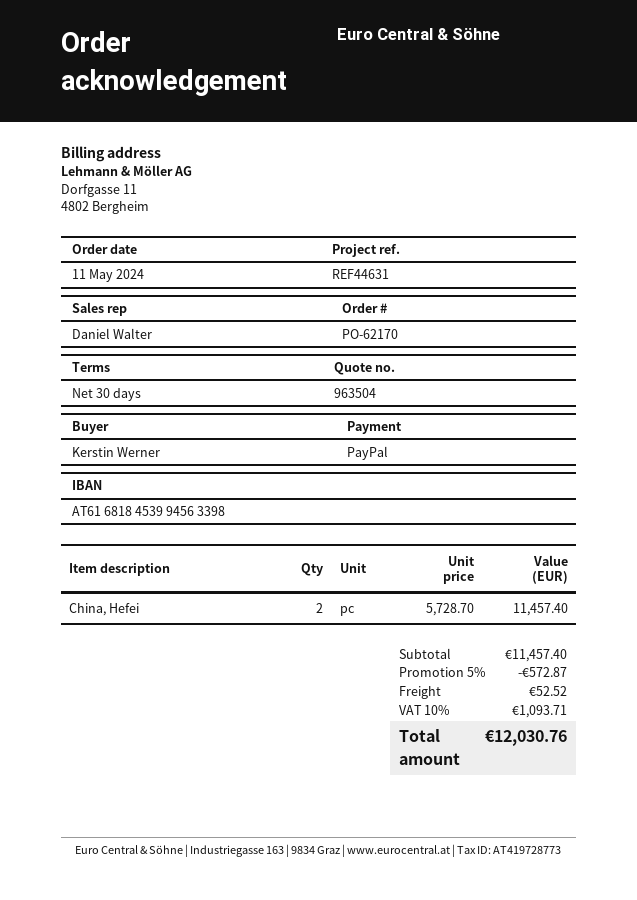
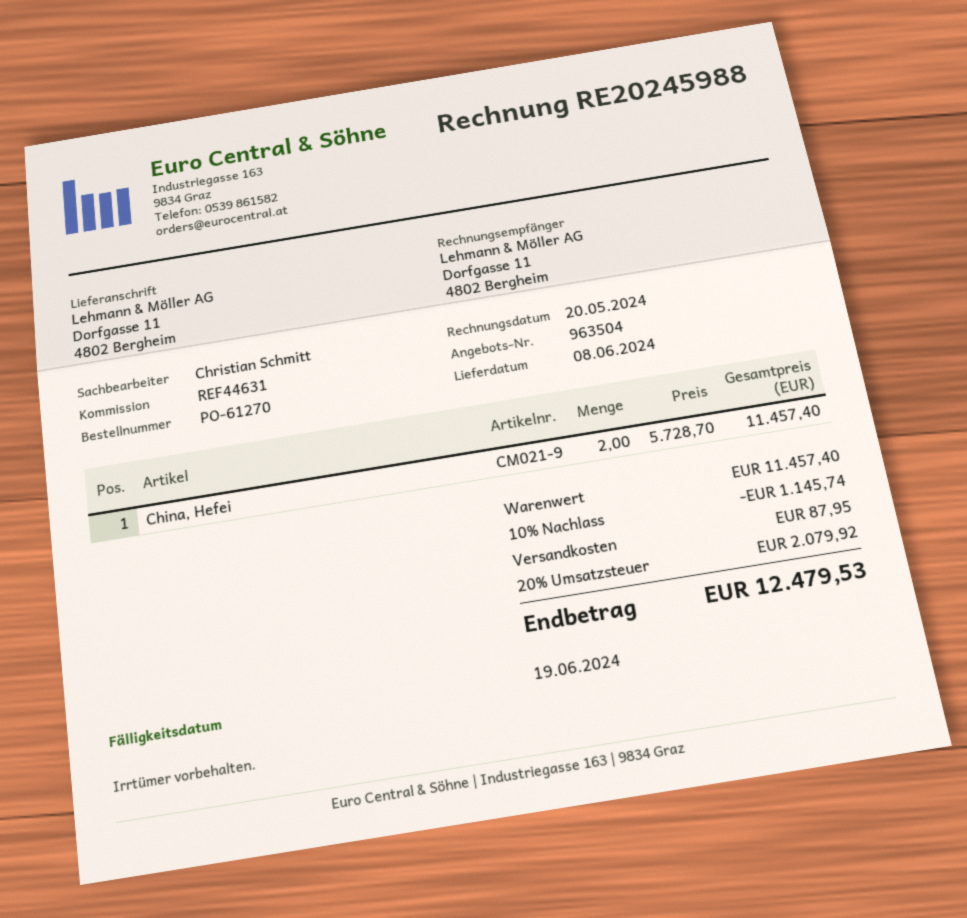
order number: PO-62170 -> PO-61270
sales rep: Daniel Walter -> Christian Schmitt
discount: 5% = 572.87 -> 10% = 1145.74
shipping: 52.52 -> 87.95
tax: 10% = 1093.71 -> 20% = 2079.92
total: 12030.76 -> 12479.53

